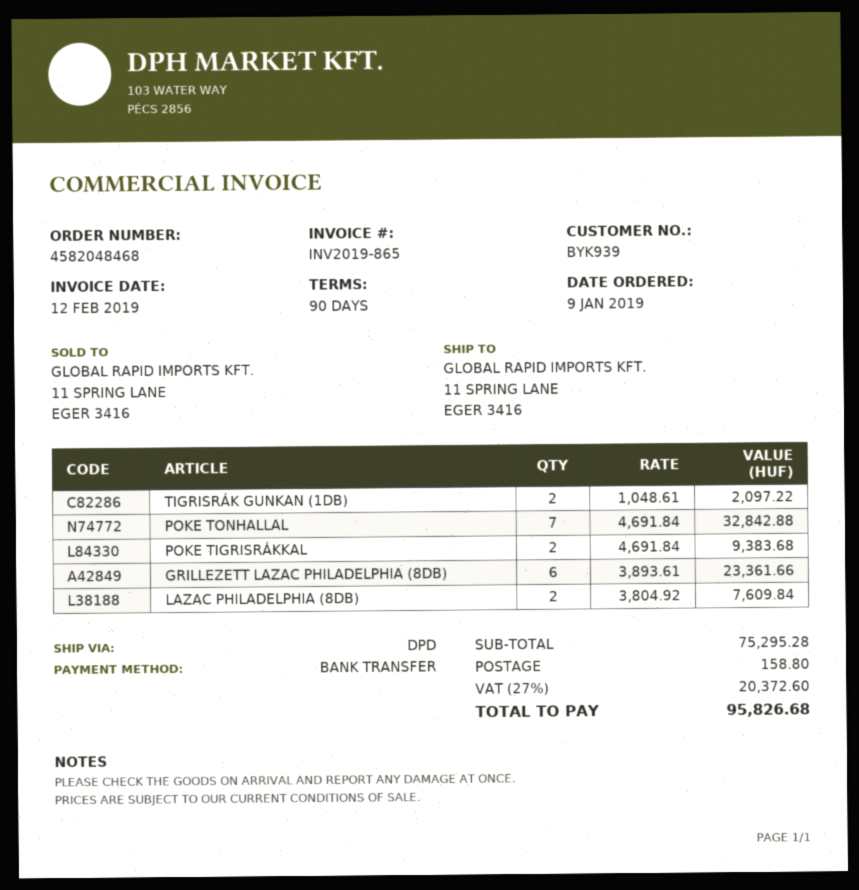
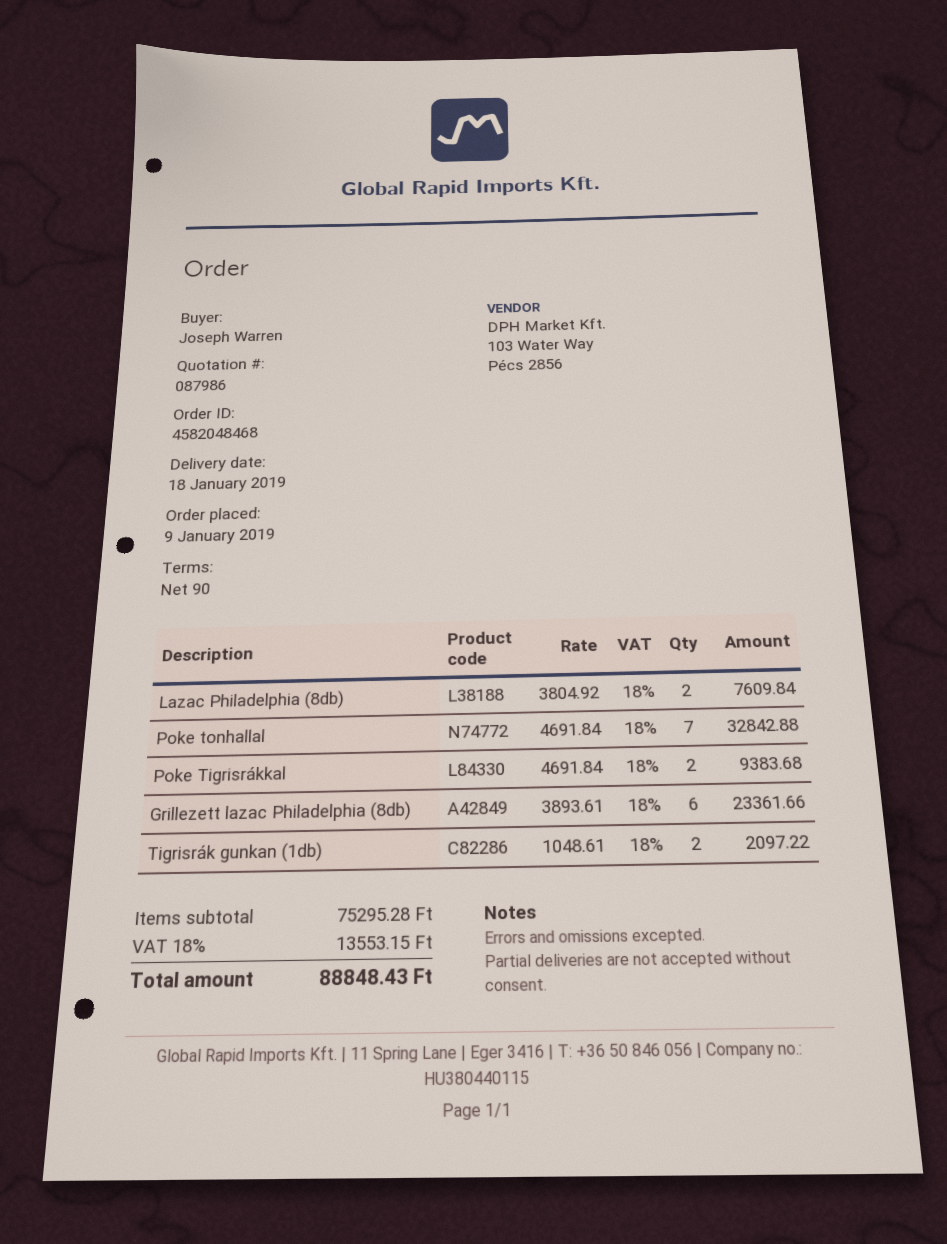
shipping: 158.80 -> none
tax: 27% = 20372.60 -> 18% = 13553.15
total: 95826.68 -> 88848.43

